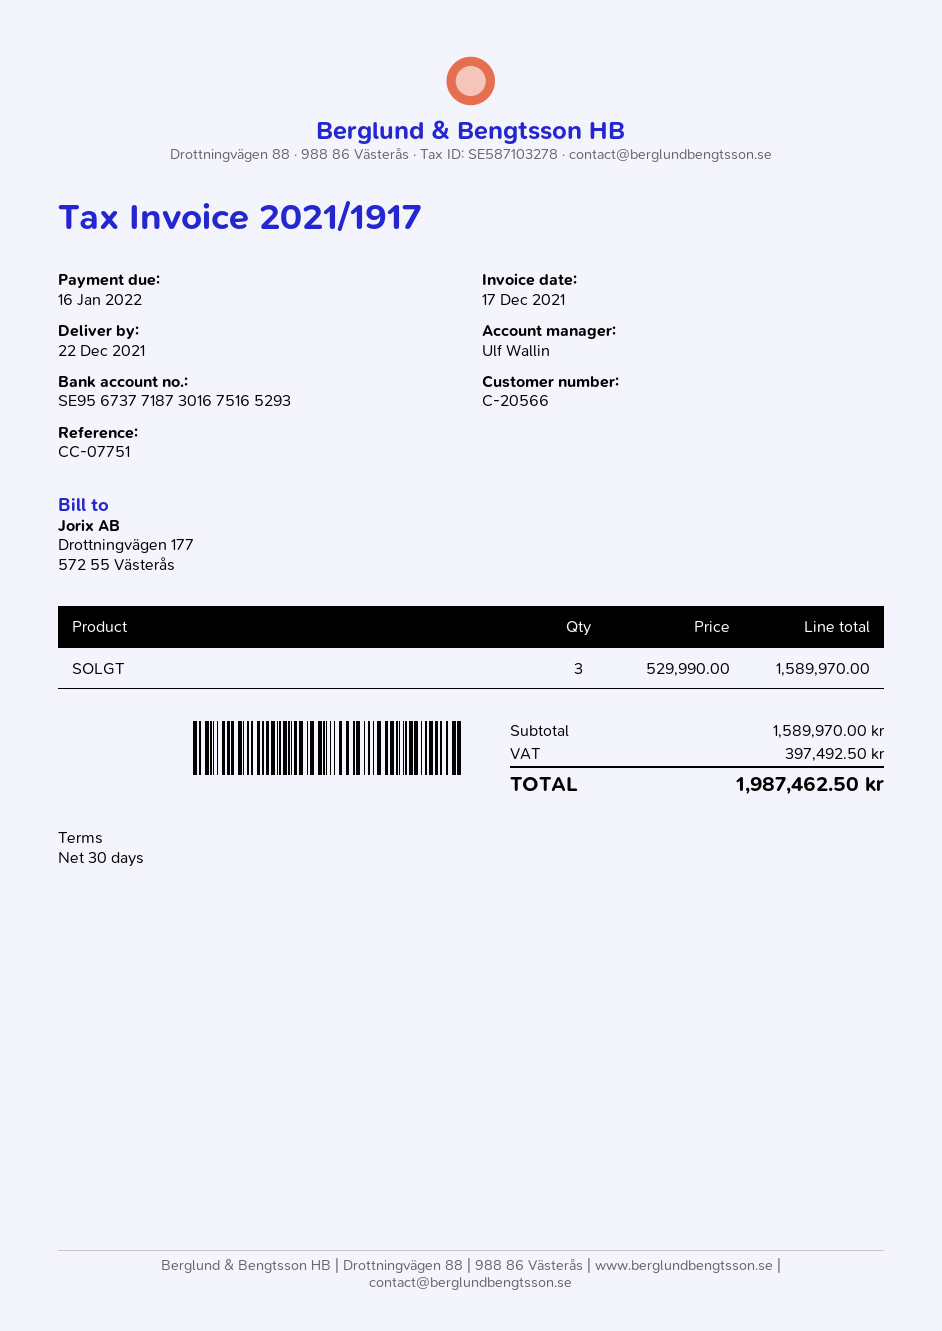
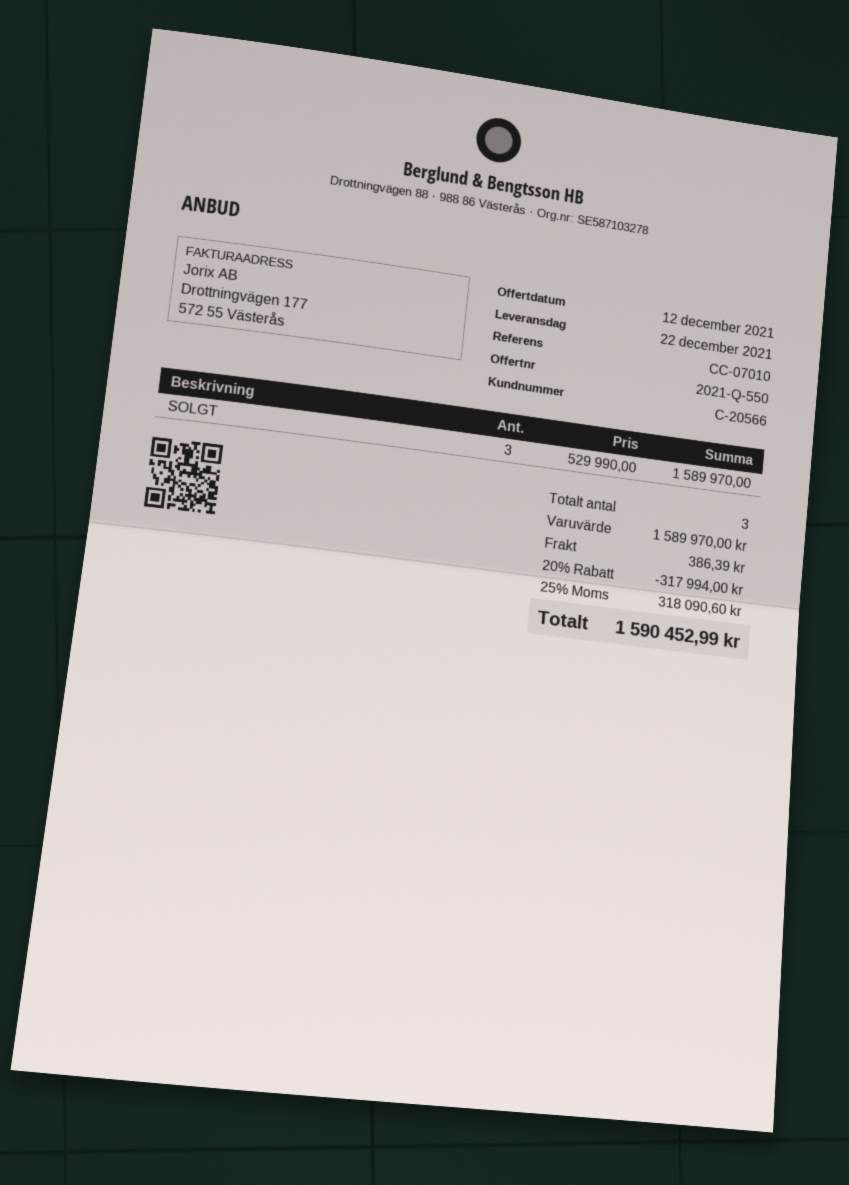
reference: CC-07751 -> CC-07010
discount: none -> 20% = 317994.00
shipping: none -> 386.39
tax: 397492.50 -> 318090.60
total: 1987462.50 -> 1590452.99

